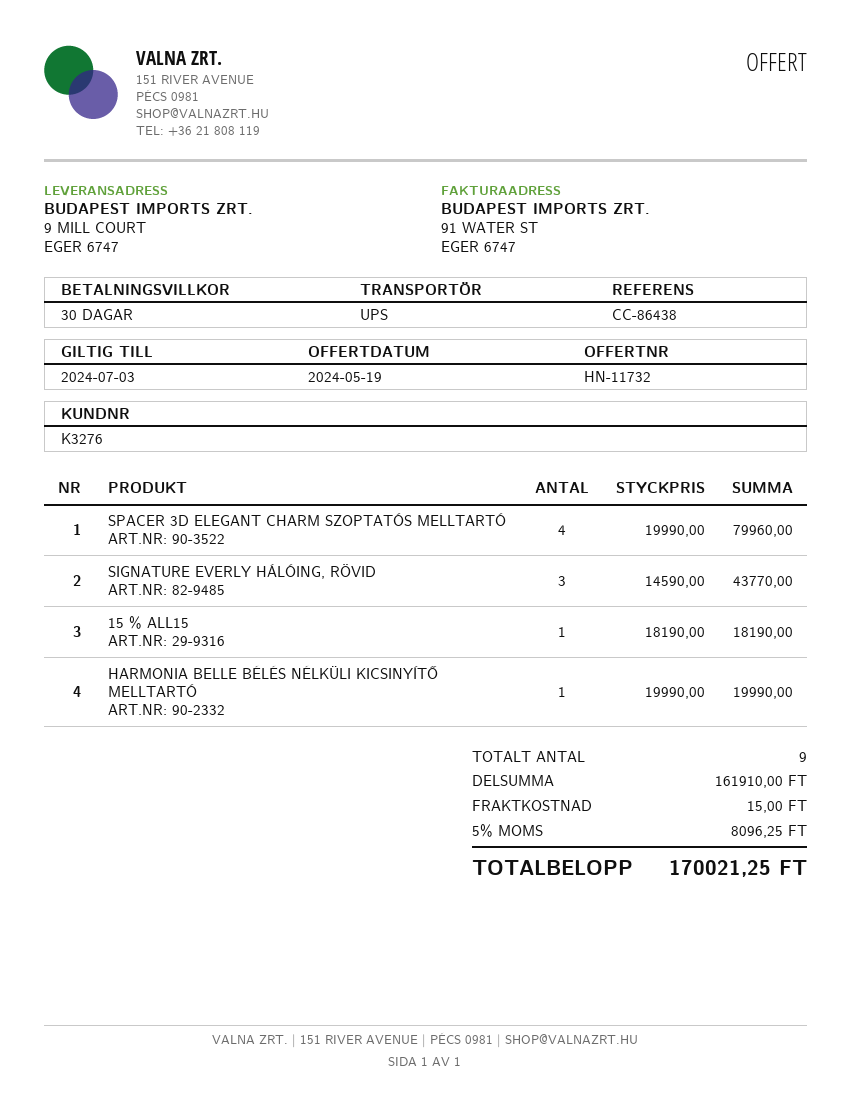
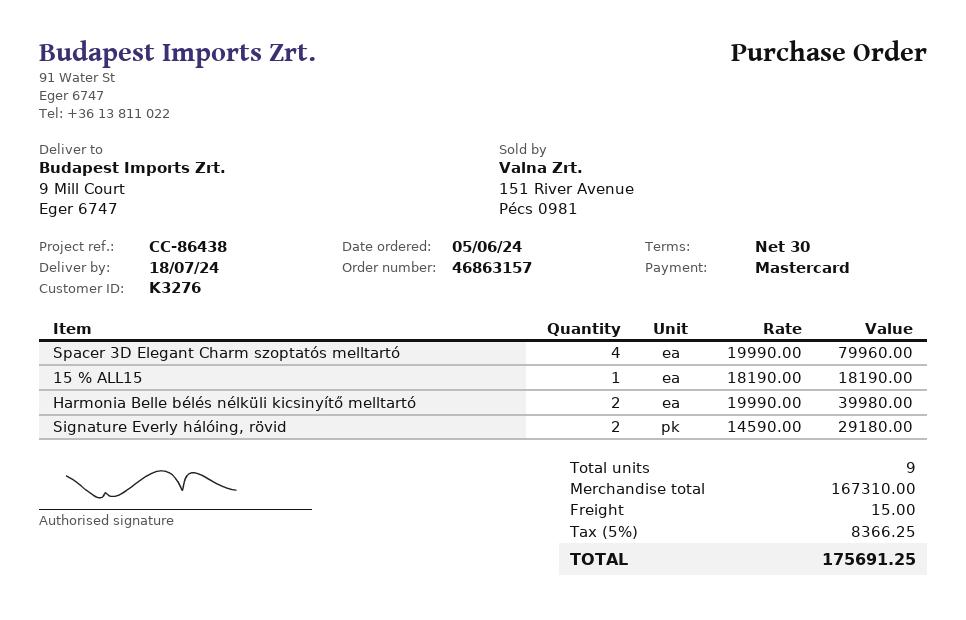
SIGNATURE EVERLY HÁLÓING, RÖVID: 3 x 14590.00 = 43770.00 -> 2 x 14590.00 = 29180.00
HARMONIA BELLE BÉLÉS NÉLKÜLI KICSINYÍTŐ MELLTARTÓ: 1 x 19990.00 = 19990.00 -> 2 x 19990.00 = 39980.00
subtotal: 161910.00 -> 167310.00
tax: 5% = 8096.25 -> 5% = 8366.25
total: 170021.25 -> 175691.25

